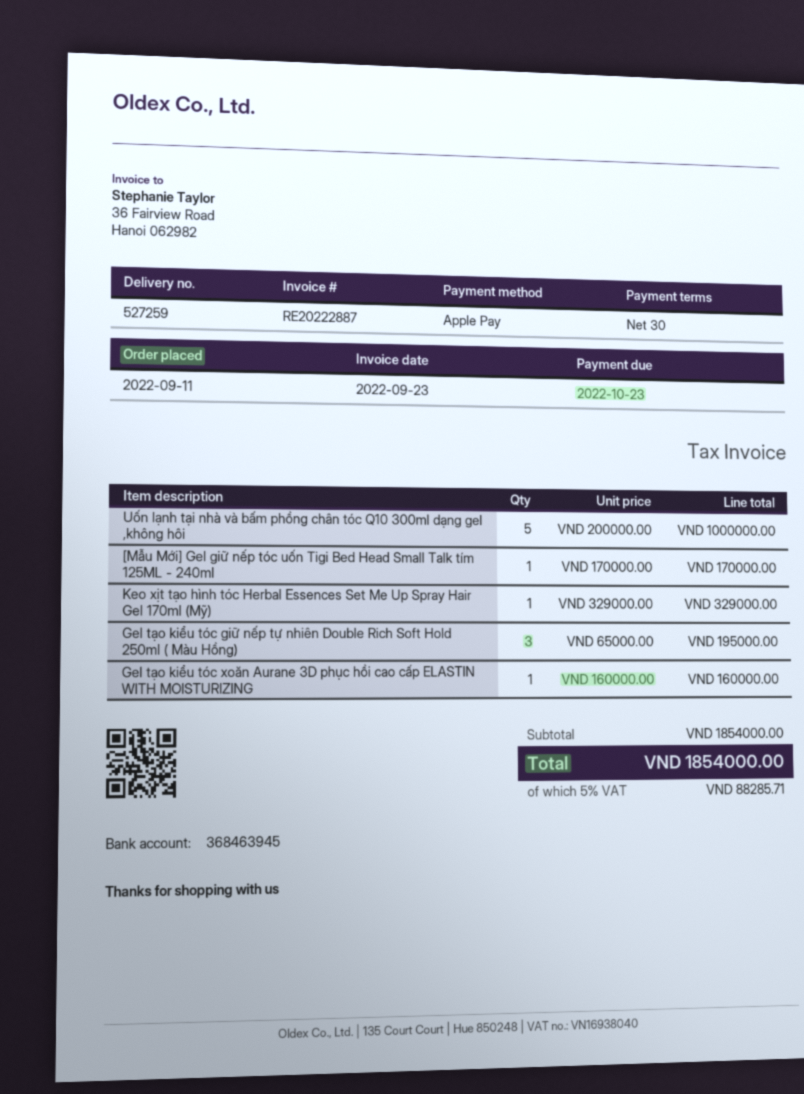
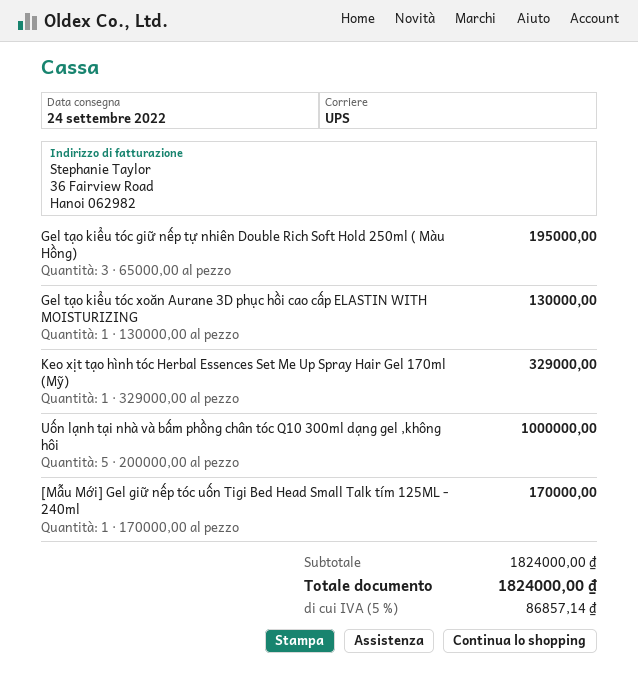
Gel tạo kiểu tóc xoăn Aurane 3D phục hồi cao cấp ELASTIN WITH MOISTURIZING: 1 x 160000.00 = 160000.00 -> 1 x 130000.00 = 130000.00
subtotal: 1854000.00 -> 1824000.00
tax: 5% = 88285.71 -> 5% = 86857.14
total: 1854000.00 -> 1824000.00

